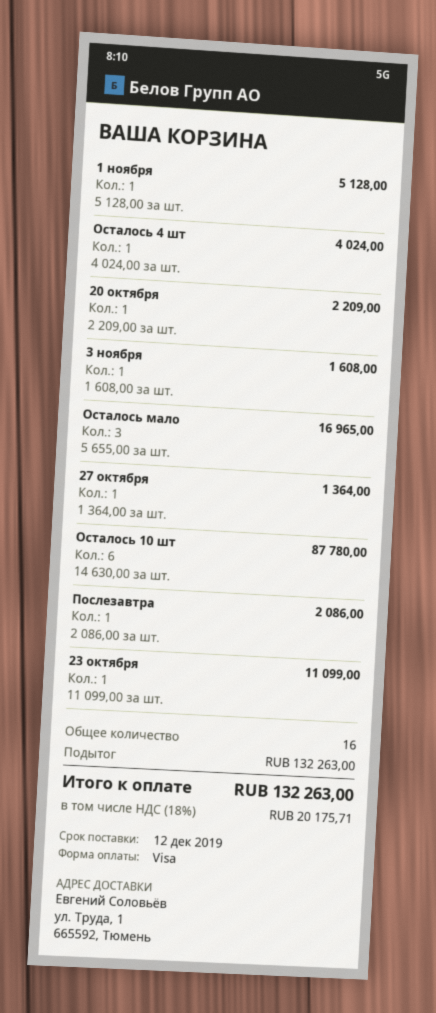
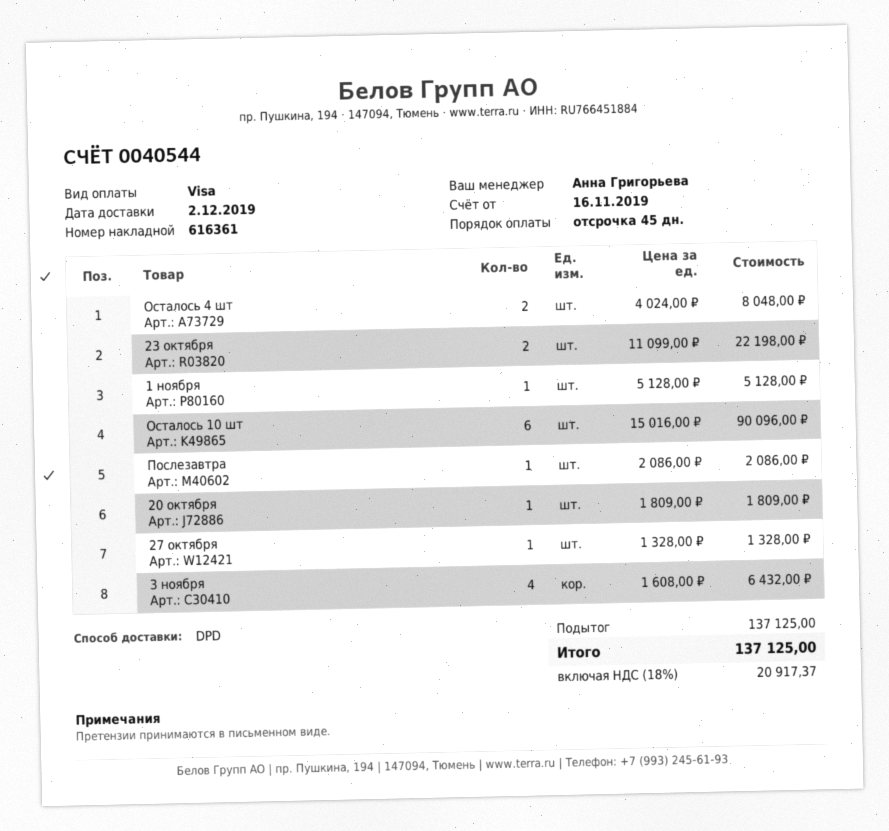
delivery date: 2019-12-12 -> 2019-12-02
Осталось 4 шт: 1 x 4024.00 = 4024.00 -> 2 x 4024.00 = 8048.00
20 октября: 1 x 2209.00 = 2209.00 -> 1 x 1809.00 = 1809.00
3 ноября: 1 x 1608.00 = 1608.00 -> 4 x 1608.00 = 6432.00
Осталось мало: 3 x 5655.00 = 16965.00 -> none
27 октября: 1 x 1364.00 = 1364.00 -> 1 x 1328.00 = 1328.00
Осталось 10 шт: 6 x 14630.00 = 87780.00 -> 6 x 15016.00 = 90096.00
23 октября: 1 x 11099.00 = 11099.00 -> 2 x 11099.00 = 22198.00
subtotal: 132263.00 -> 137125.00
tax: 18% = 20175.71 -> 18% = 20917.37
total: 132263.00 -> 137125.00

